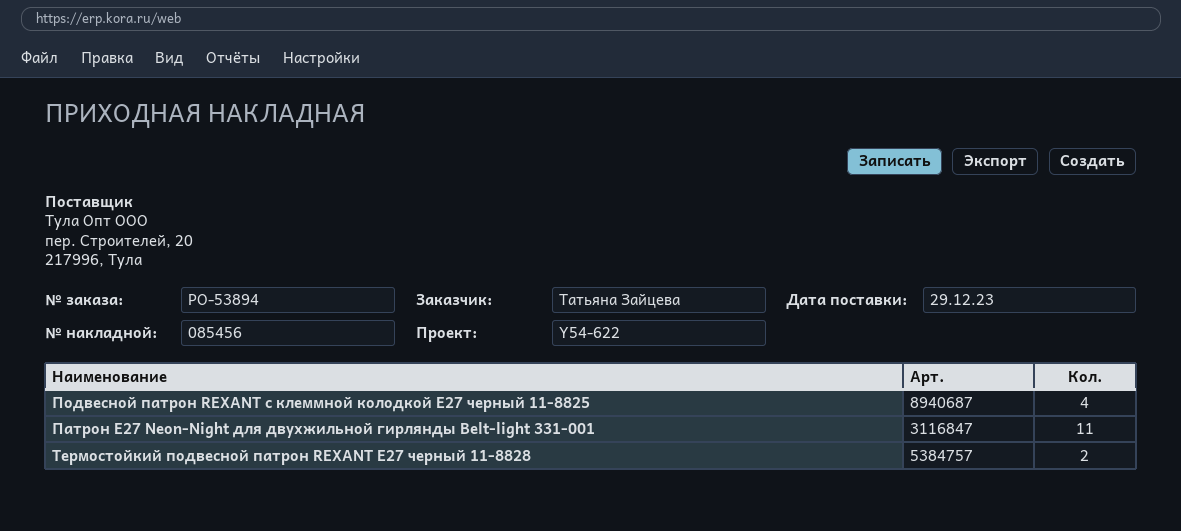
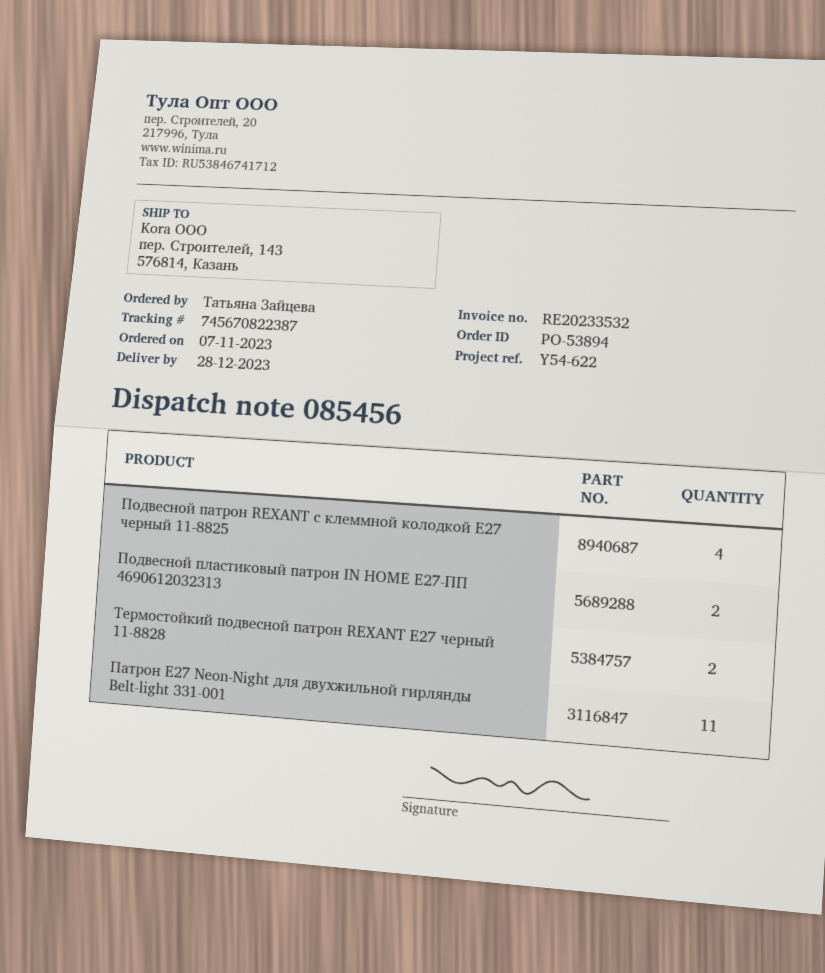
delivery date: 2023-12-29 -> 2023-12-28
Подвесной пластиковый патрон IN HOME E27-ПП 4690612032313: none -> 2

